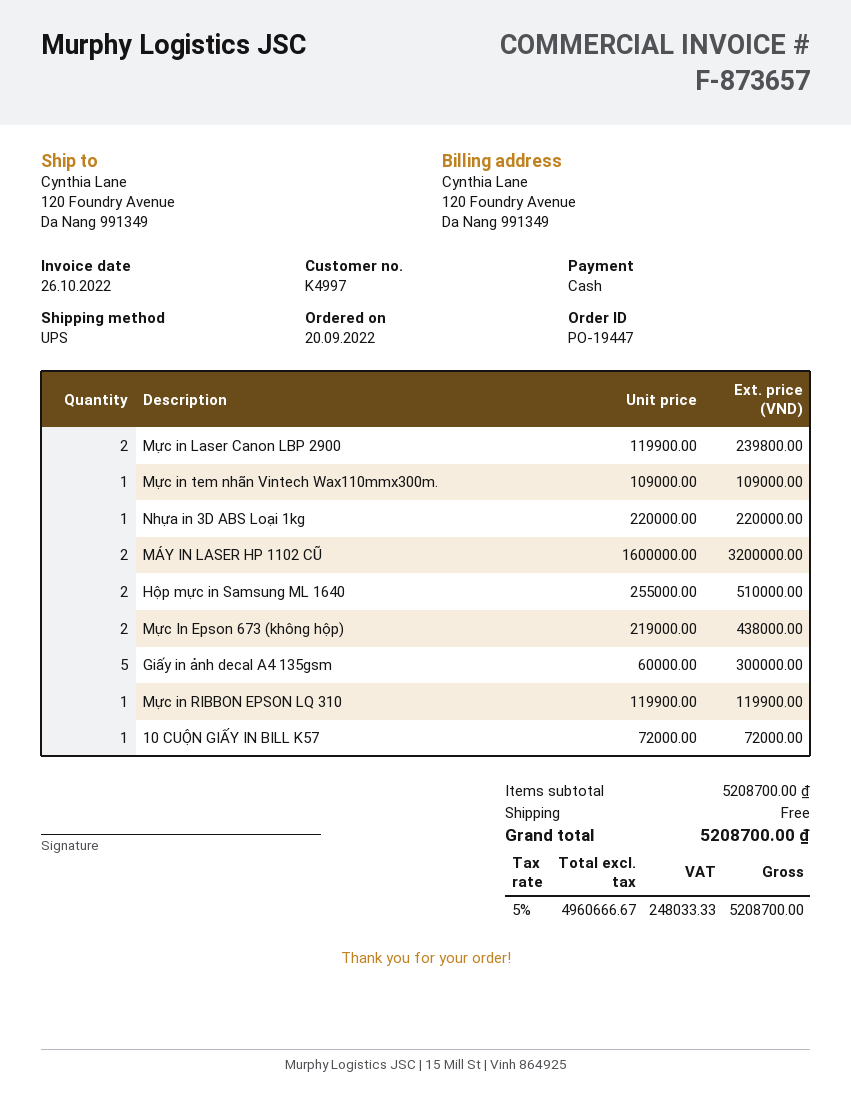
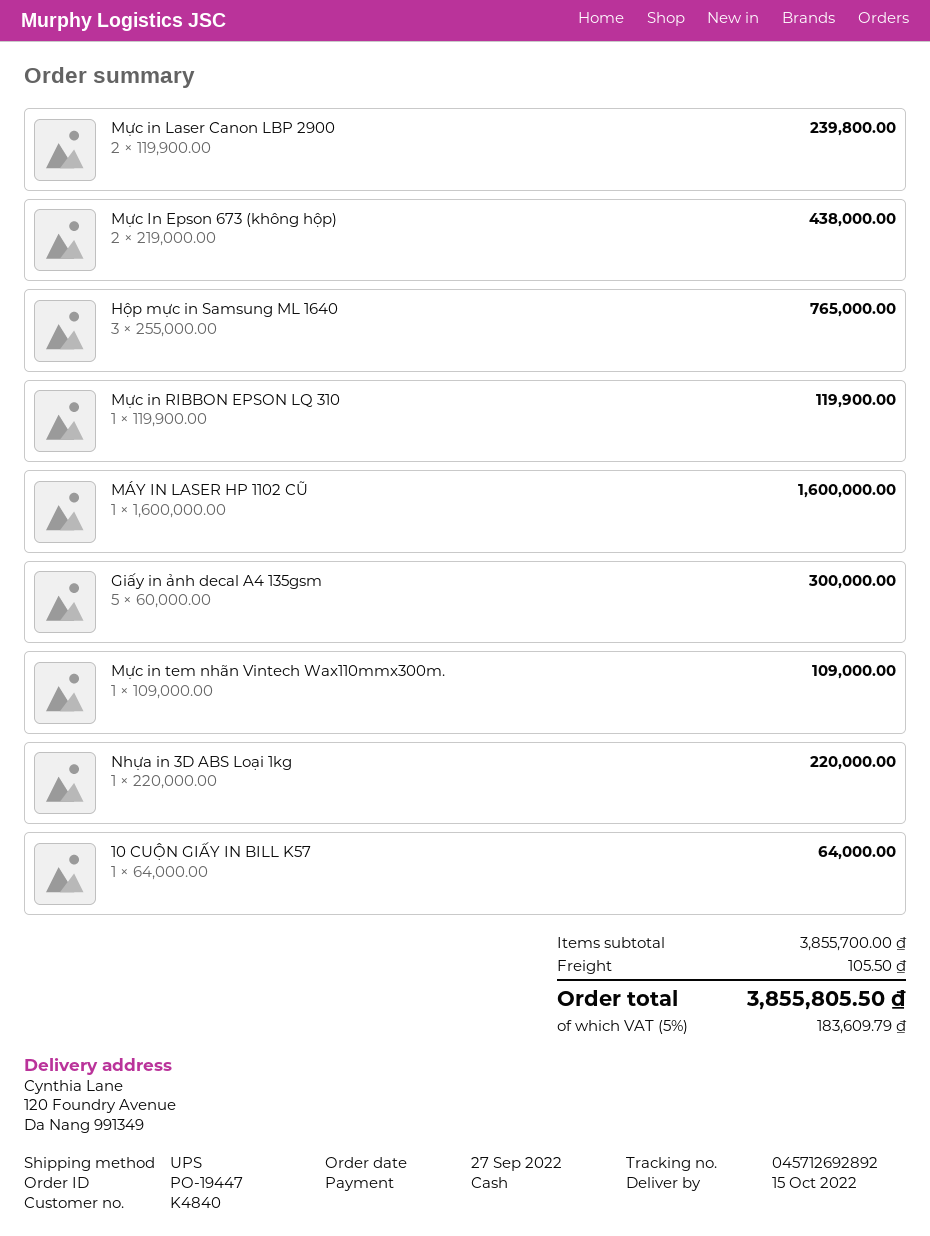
order date: 2022-09-20 -> 2022-09-27
customer number: K4997 -> K4840
MÁY IN LASER HP 1102 CŨ: 2 x 1600000.00 = 3200000.00 -> 1 x 1600000.00 = 1600000.00
Hộp mực in Samsung ML 1640: 2 x 255000.00 = 510000.00 -> 3 x 255000.00 = 765000.00
10 CUỘN GIẤY IN BILL K57: 1 x 72000.00 = 72000.00 -> 1 x 64000.00 = 64000.00
subtotal: 5208700.00 -> 3855700.00
shipping: 0.00 -> 105.50
tax: 5% = 248033.33 -> 5% = 183609.79
total: 5208700.00 -> 3855805.50

